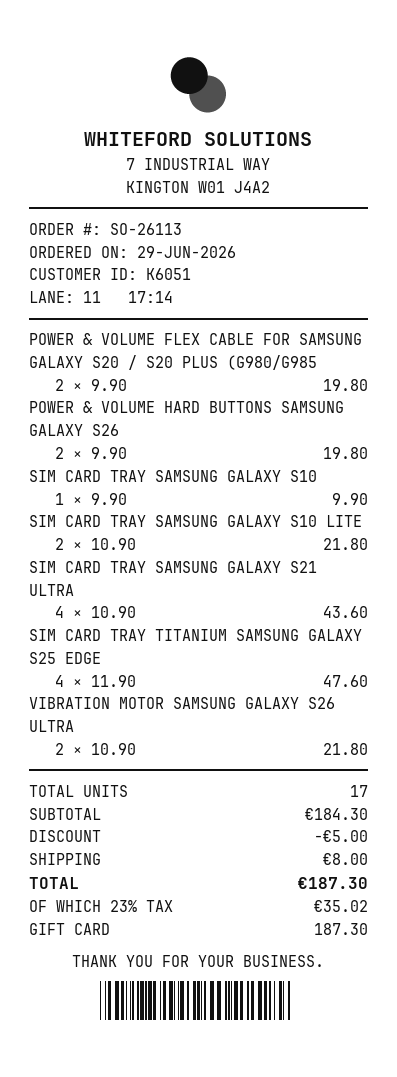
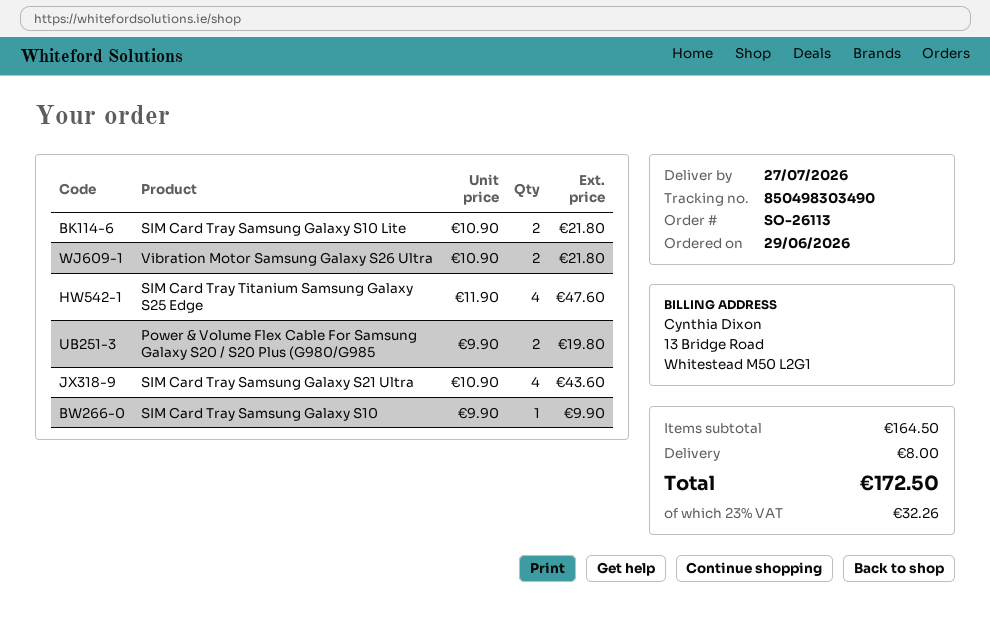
POWER & VOLUME HARD BUTTONS SAMSUNG GALAXY S26: 2 x 9.90 = 19.80 -> none
subtotal: 184.30 -> 164.50
discount: 5.00 -> none
tax: 23% = 35.02 -> 23% = 32.26
total: 187.30 -> 172.50

